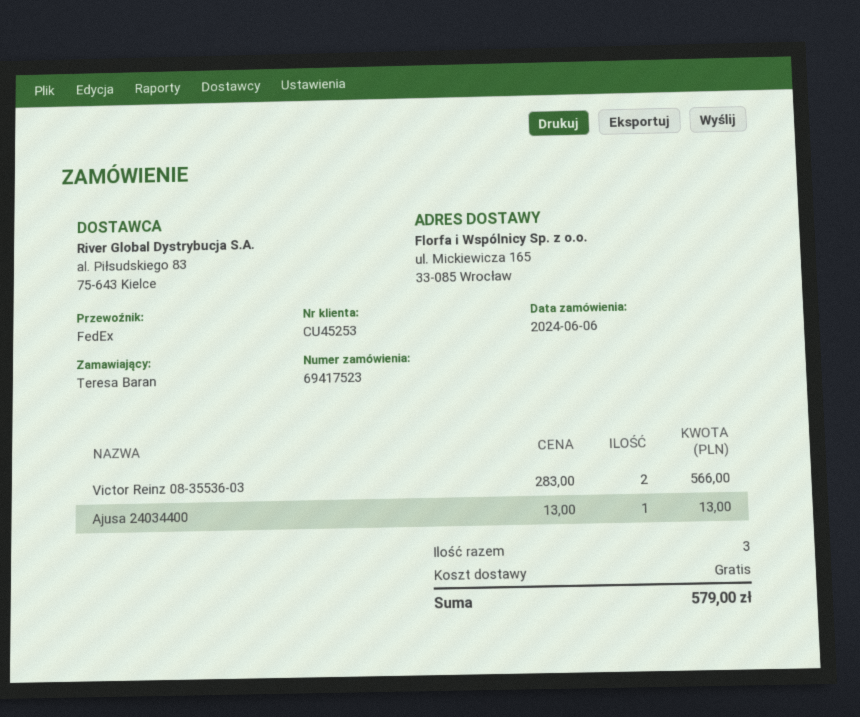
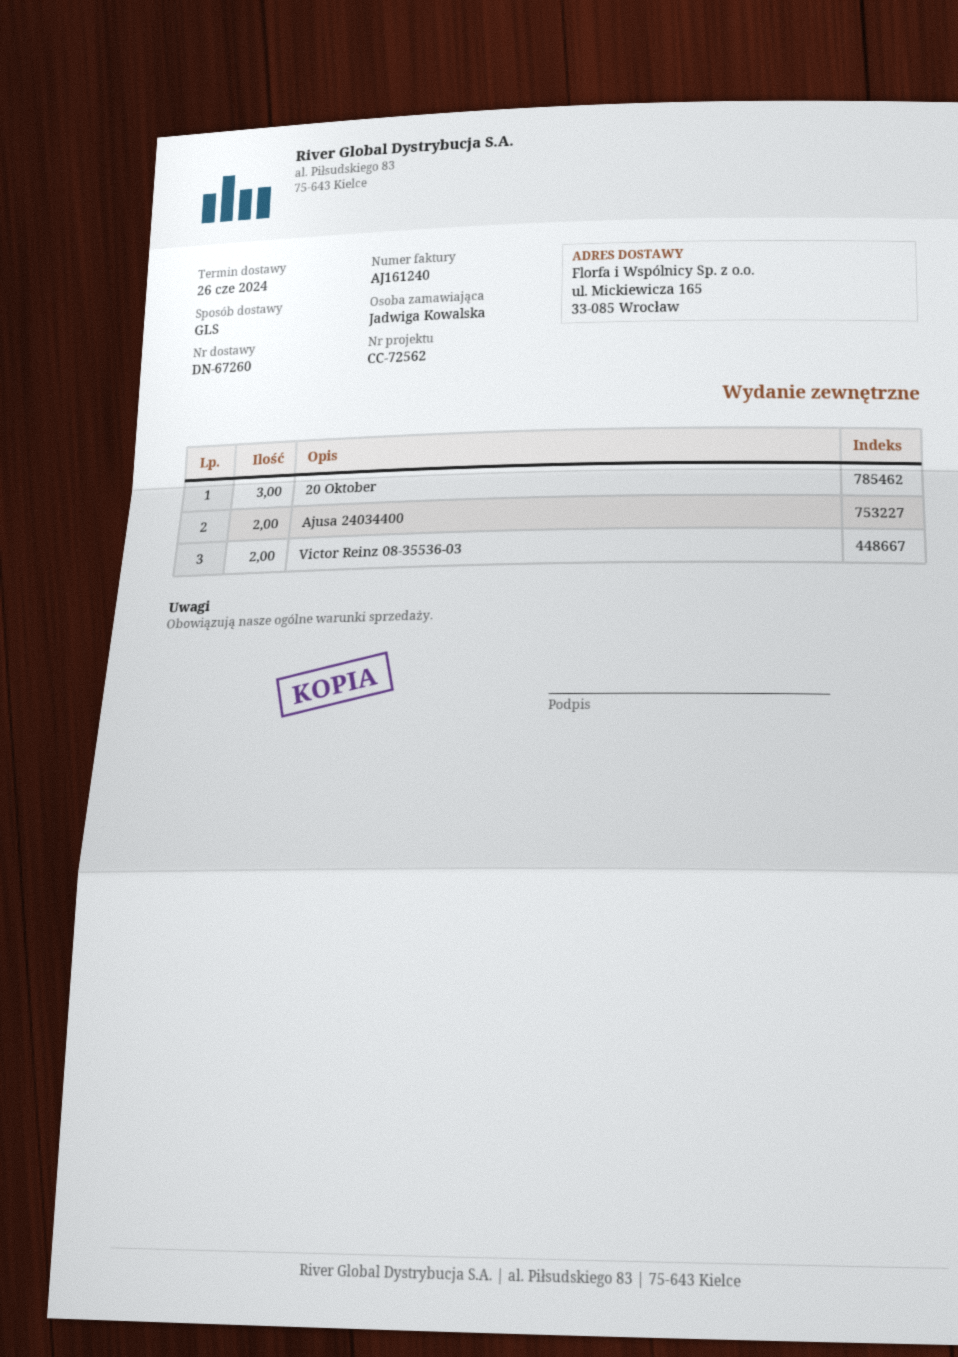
ordered by: Teresa Baran -> Jadwiga Kowalska
shipping method: FedEx -> GLS
Ajusa 24034400: 1 -> 2
20 Oktober: none -> 3

